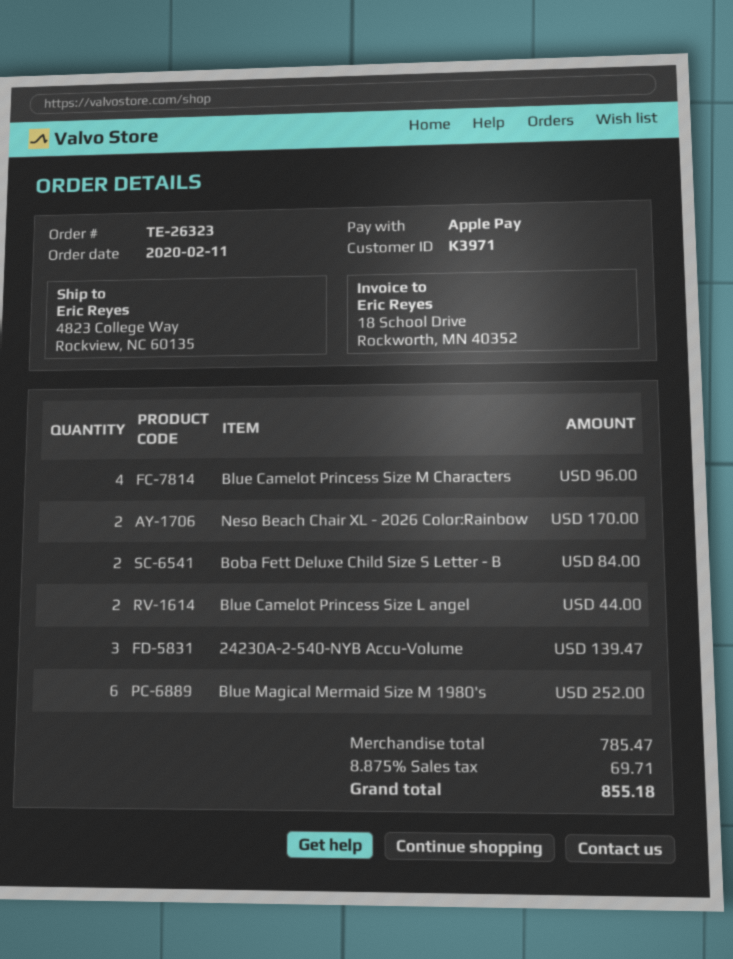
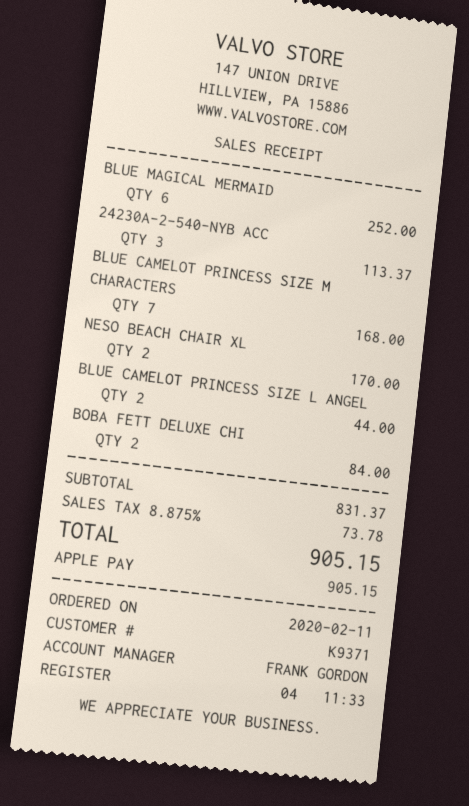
customer number: K3971 -> K9371
Blue Camelot Princess Size M Characters: 4 for 96.00 -> 7 for 168.00
24230A-2-540-NYB Accu-Volume: 3 for 139.47 -> 3 for 113.37
subtotal: 785.47 -> 831.37
tax: 8.875% = 69.71 -> 8.875% = 73.78
total: 855.18 -> 905.15

